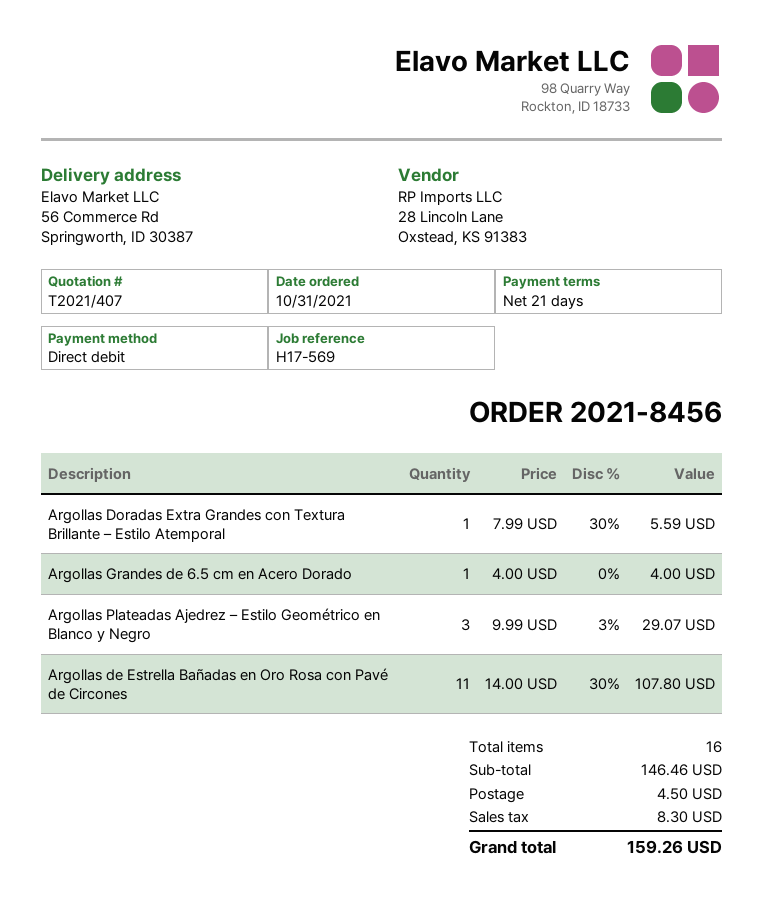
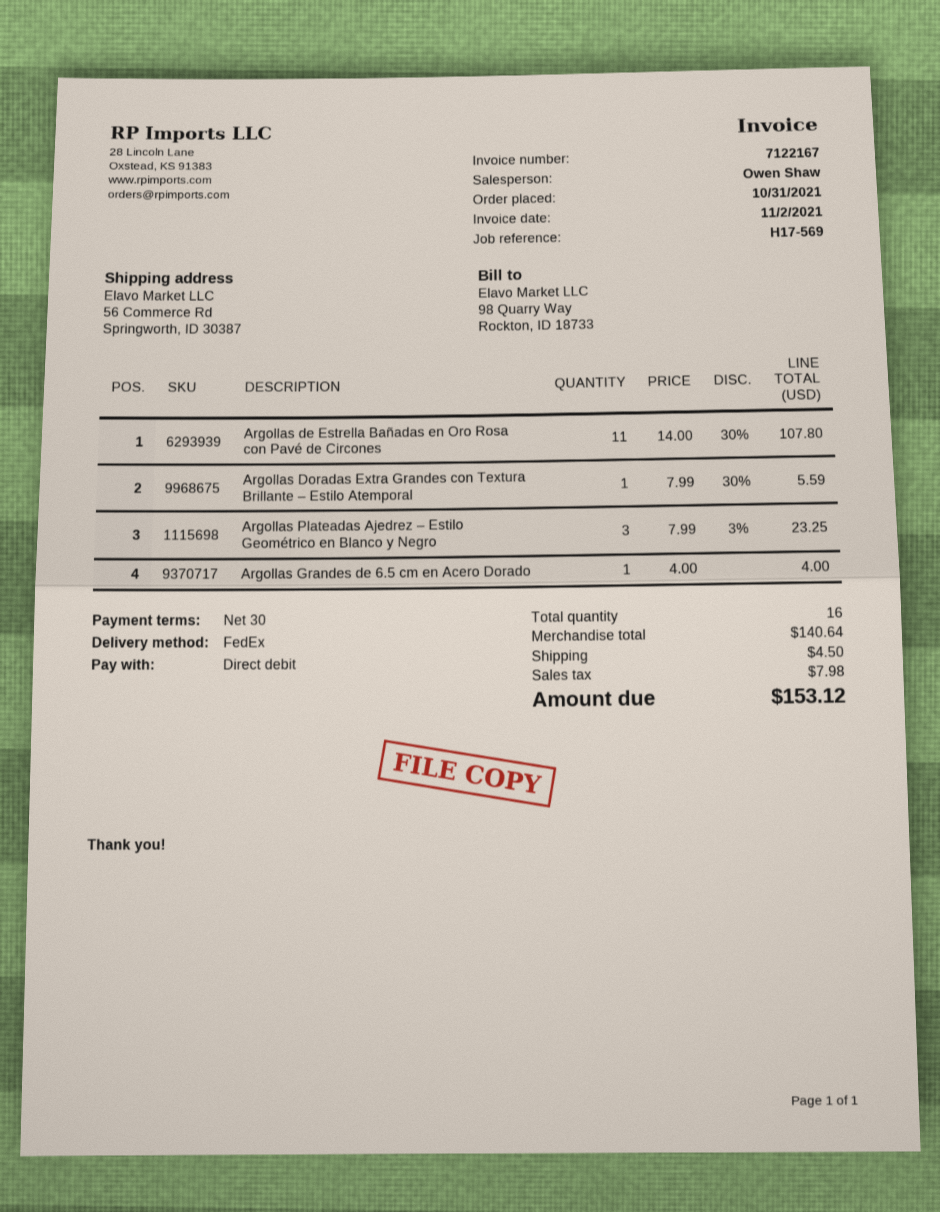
payment terms: 21 days -> 30 days
Argollas Plateadas Ajedrez – Estilo Geométrico en Blanco y Negro: 3 x 9.99 - 3% = 29.07 -> 3 x 7.99 - 3% = 23.25
subtotal: 146.46 -> 140.64
tax: 8.30 -> 7.98
total: 159.26 -> 153.12

